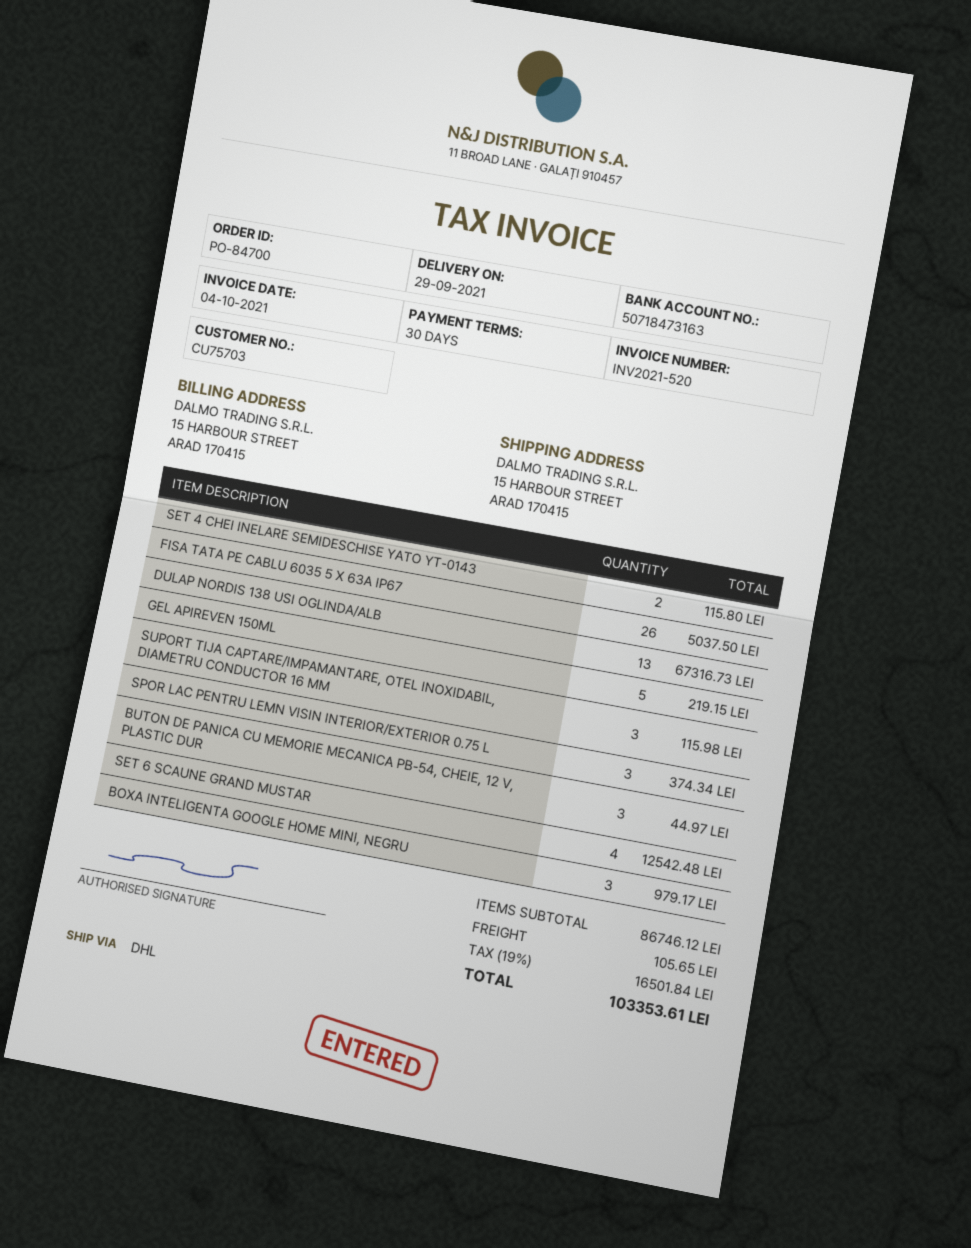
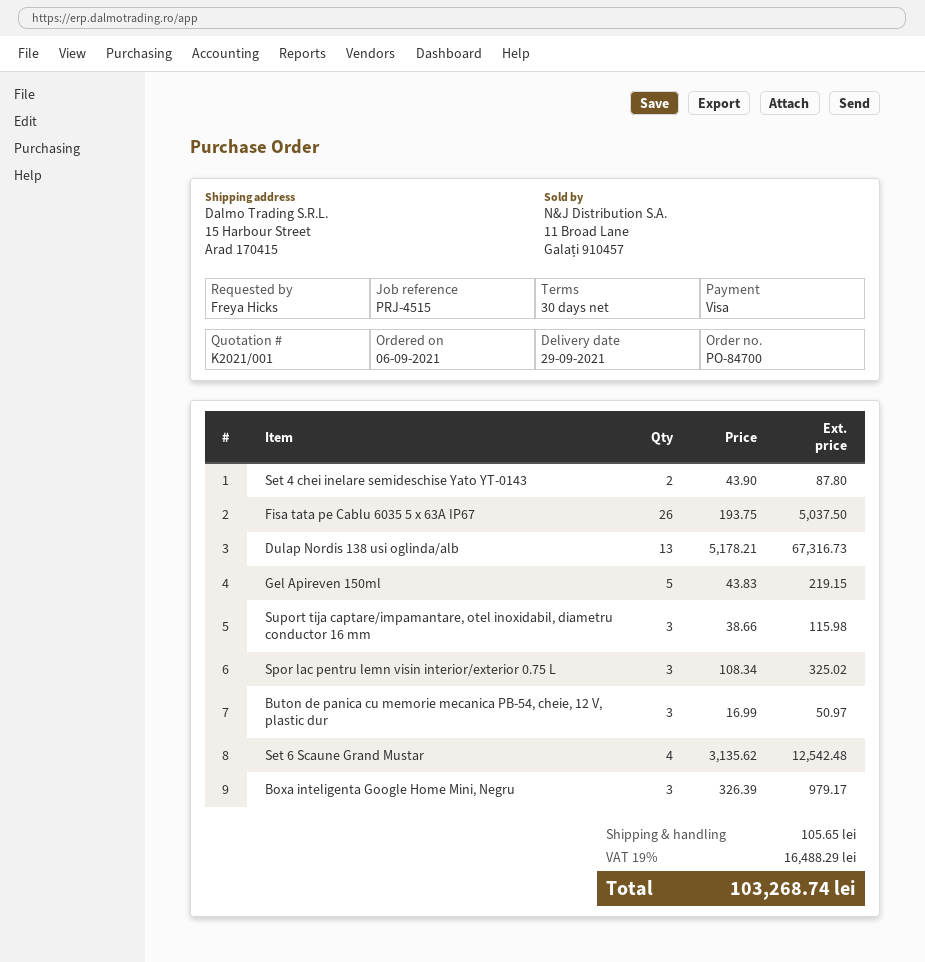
SET 4 CHEI INELARE SEMIDESCHISE YATO YT-0143: 2 for 115.80 -> 2 for 87.80
SPOR LAC PENTRU LEMN VISIN INTERIOR/EXTERIOR 0.75 L: 3 for 374.34 -> 3 for 325.02
BUTON DE PANICA CU MEMORIE MECANICA PB-54, CHEIE, 12 V, PLASTIC DUR: 3 for 44.97 -> 3 for 50.97
tax: 19% = 16501.84 -> 19% = 16488.29
total: 103353.61 -> 103268.74

